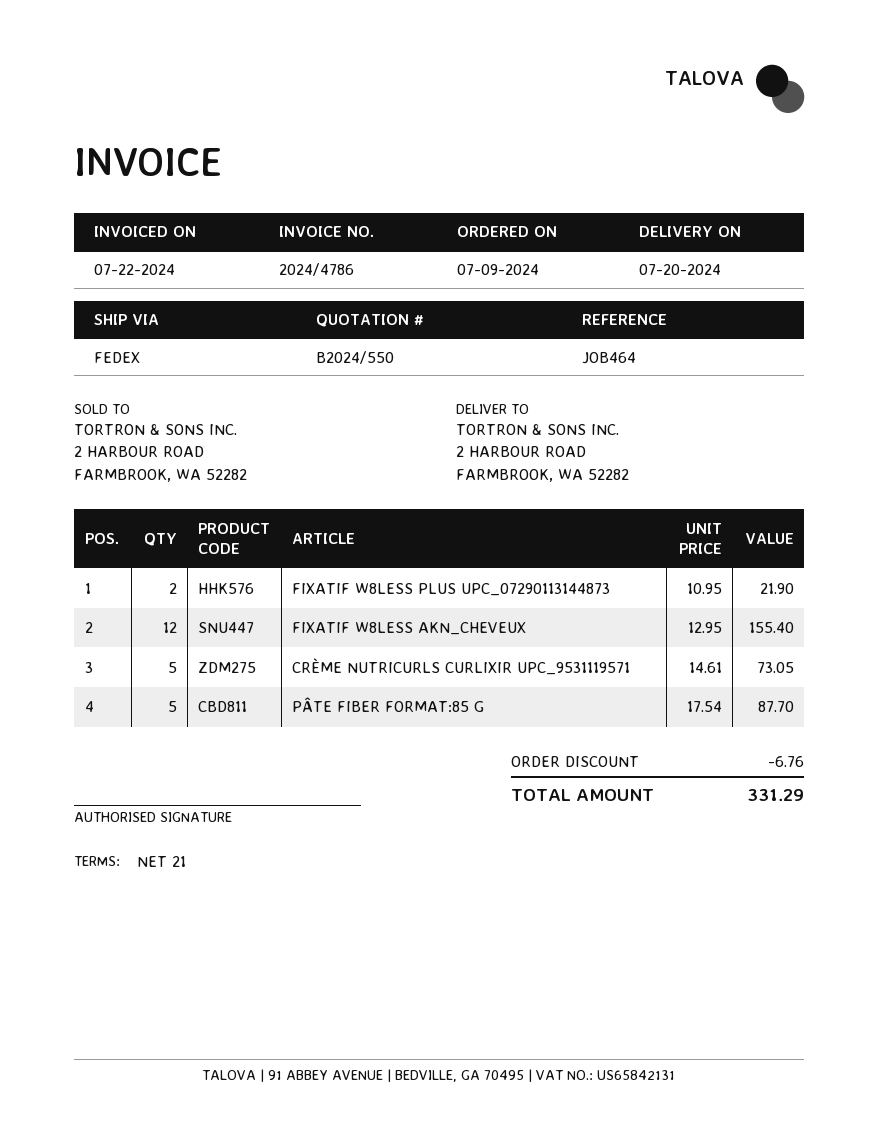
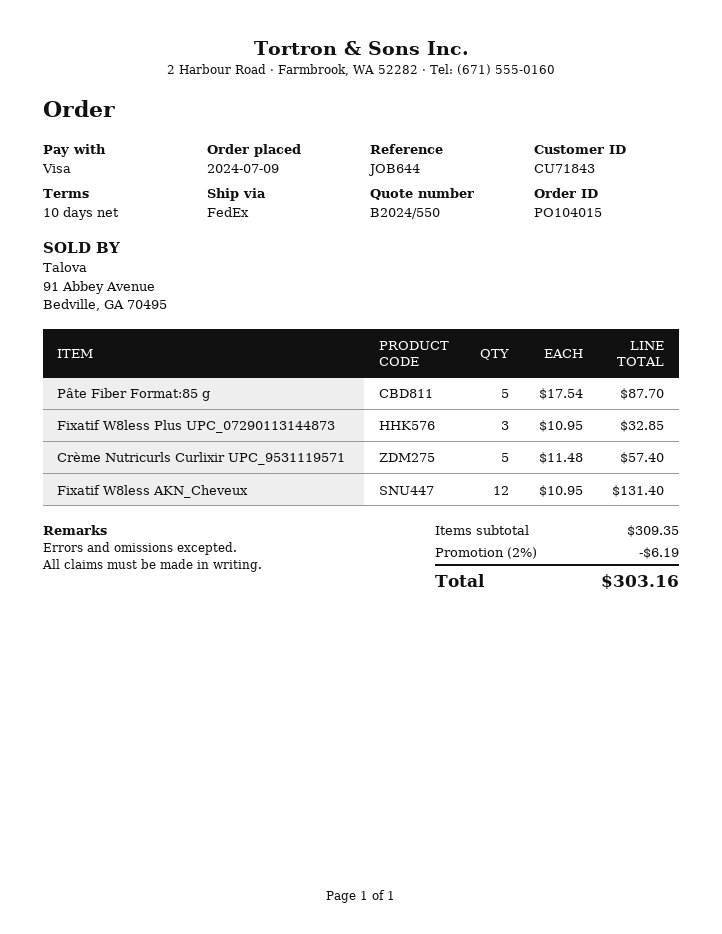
payment terms: 21 days -> 10 days
reference: JOB464 -> JOB644
FIXATIF W8LESS PLUS UPC_07290113144873: 2 x 10.95 = 21.90 -> 3 x 10.95 = 32.85
FIXATIF W8LESS AKN_CHEVEUX: 12 x 12.95 = 155.40 -> 12 x 10.95 = 131.40
CRÈME NUTRICURLS CURLIXIR UPC_9531119571: 5 x 14.61 = 73.05 -> 5 x 11.48 = 57.40
discount: 6.76 -> 6.19
total: 331.29 -> 303.16

